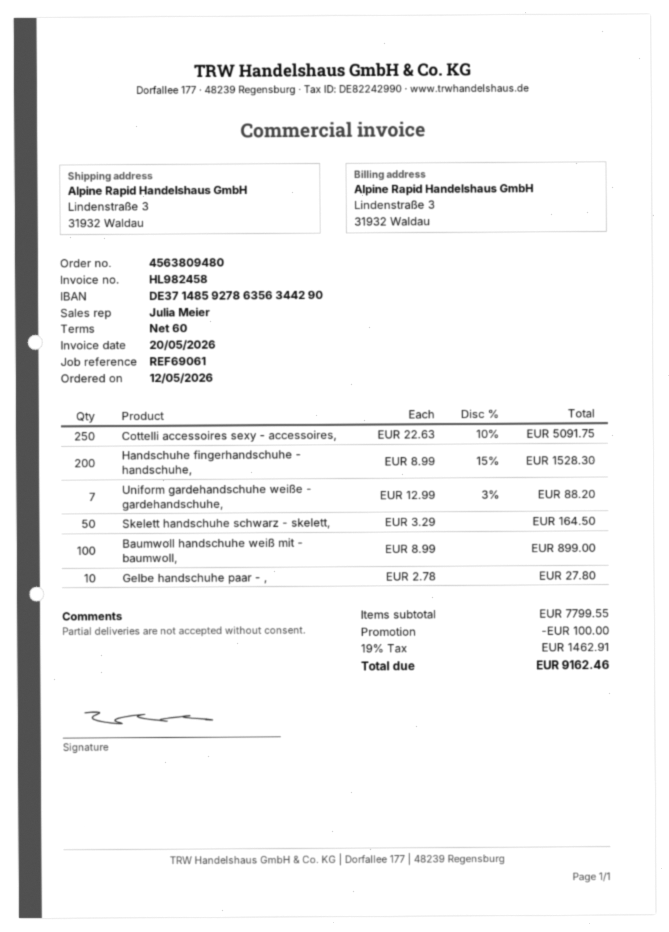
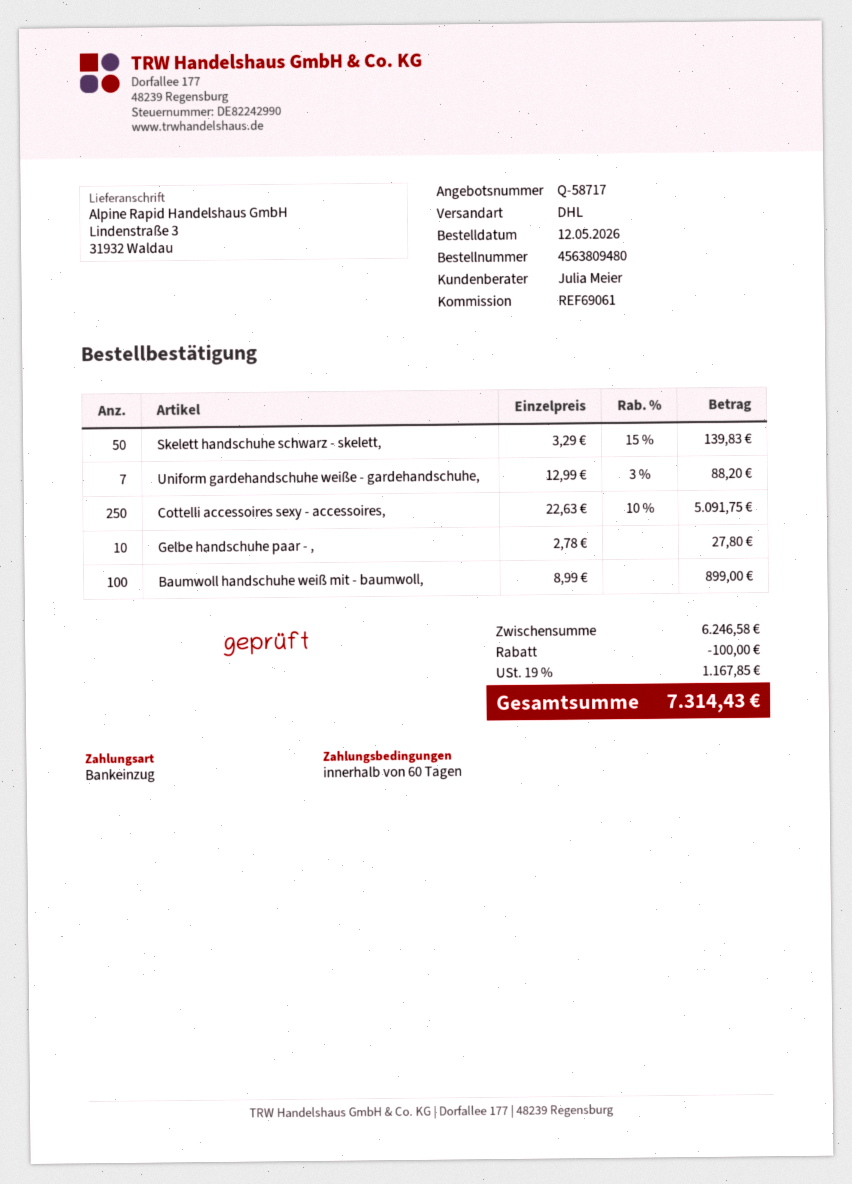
Handschuhe fingerhandschuhe - handschuhe,: 200 x 8.99 - 15% = 1528.30 -> none
Skelett handschuhe schwarz - skelett,: 50 x 3.29 = 164.50 -> 50 x 3.29 - 15% = 139.83
subtotal: 7799.55 -> 6246.58
tax: 19% = 1462.91 -> 19% = 1167.85
total: 9162.46 -> 7314.43

